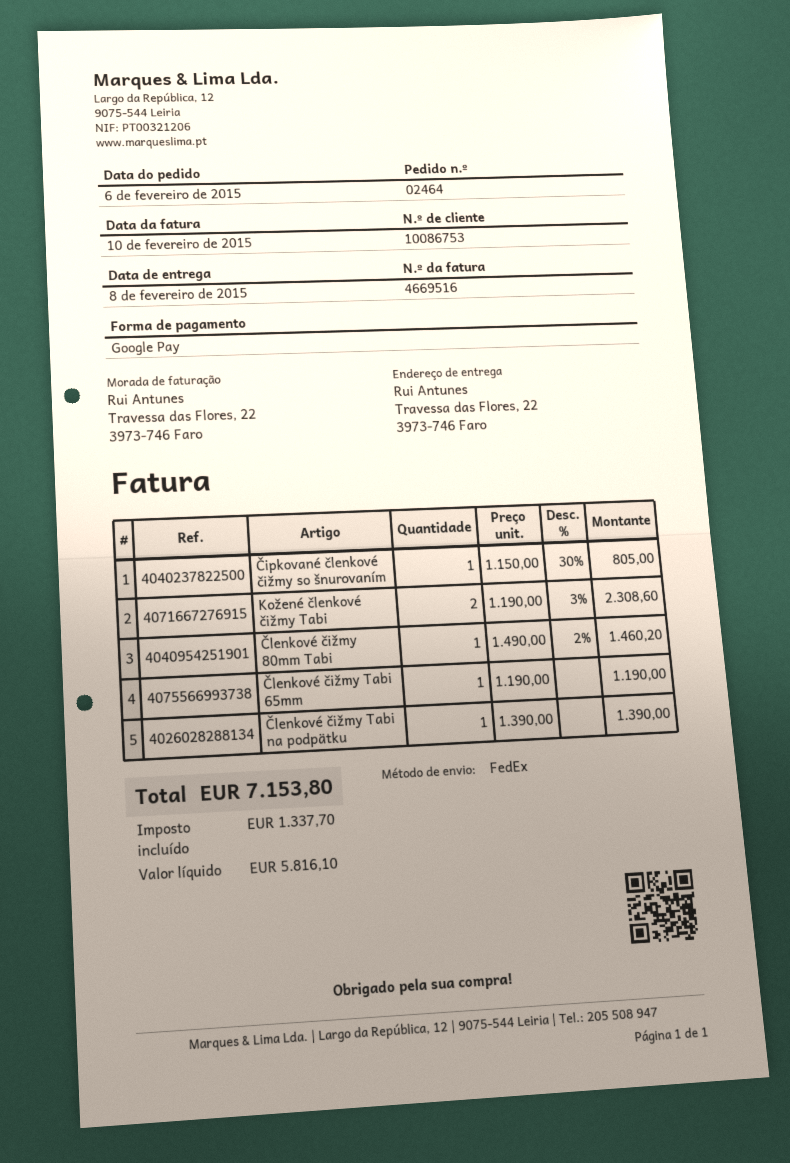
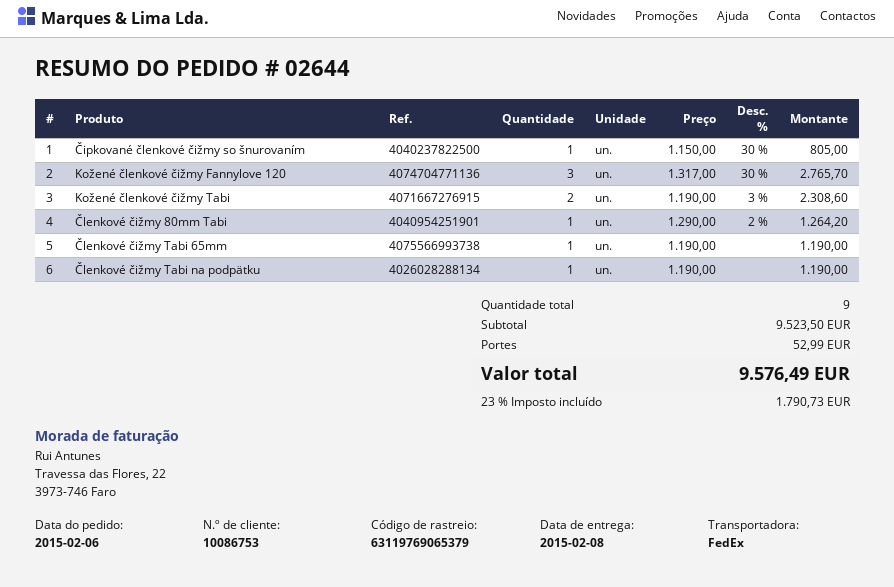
order number: 02464 -> 02644
Členkové čižmy 80mm Tabi: 1 x 1490.00 - 2% = 1460.20 -> 1 x 1290.00 - 2% = 1264.20
Členkové čižmy Tabi na podpätku: 1 x 1390.00 = 1390.00 -> 1 x 1190.00 = 1190.00
Kožené členkové čižmy Fannylove 120: none -> 3 x 1317.00 - 30% = 2765.70
shipping: none -> 52.99
tax: 1337.70 -> 1790.73
total: 7153.80 -> 9576.49

